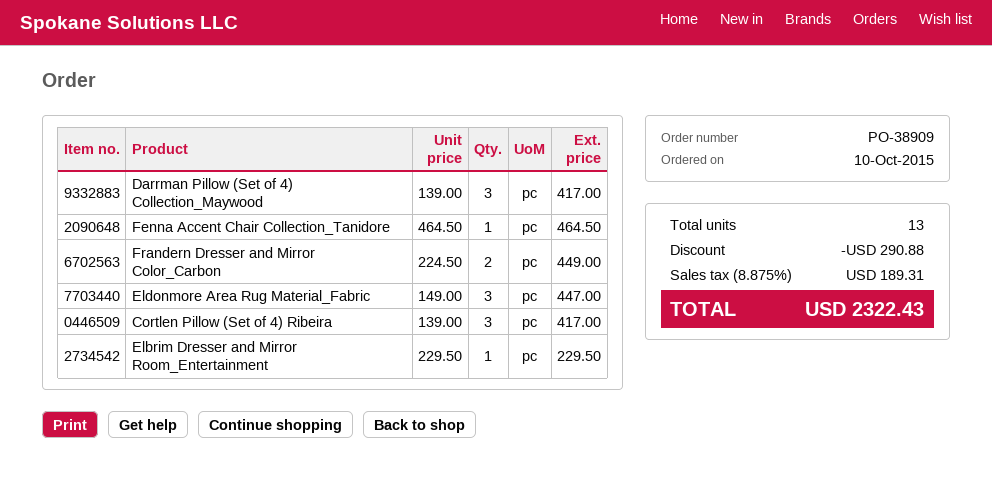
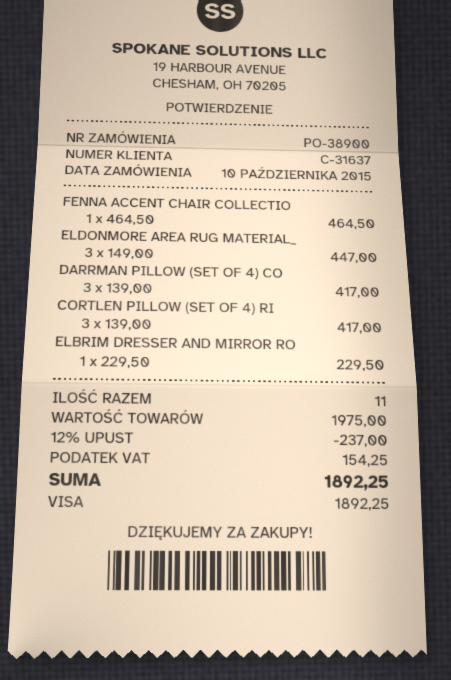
order number: PO-38909 -> PO-38900
Frandern Dresser and Mirror Color_Carbon: 2 x 224.50 = 449.00 -> none
total quantity: 13 -> 11
discount: 290.88 -> 237.00
tax: 189.31 -> 154.25
total: 2322.43 -> 1892.25

